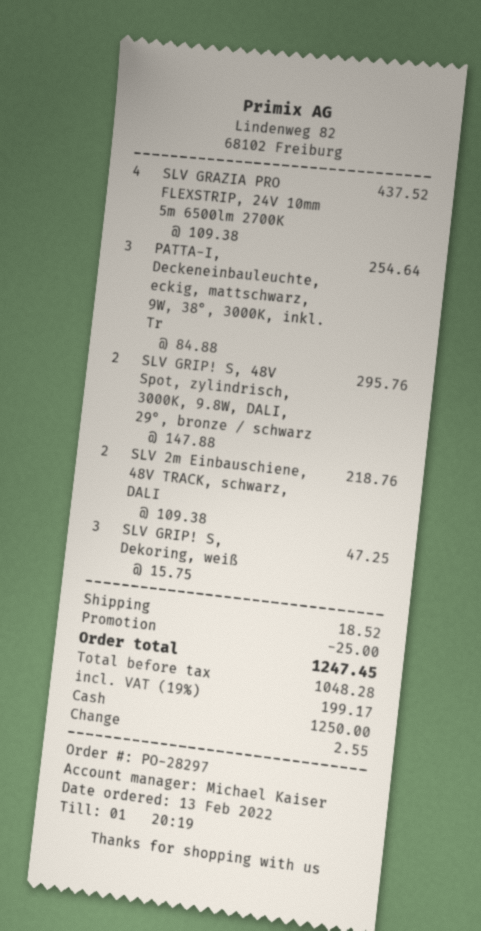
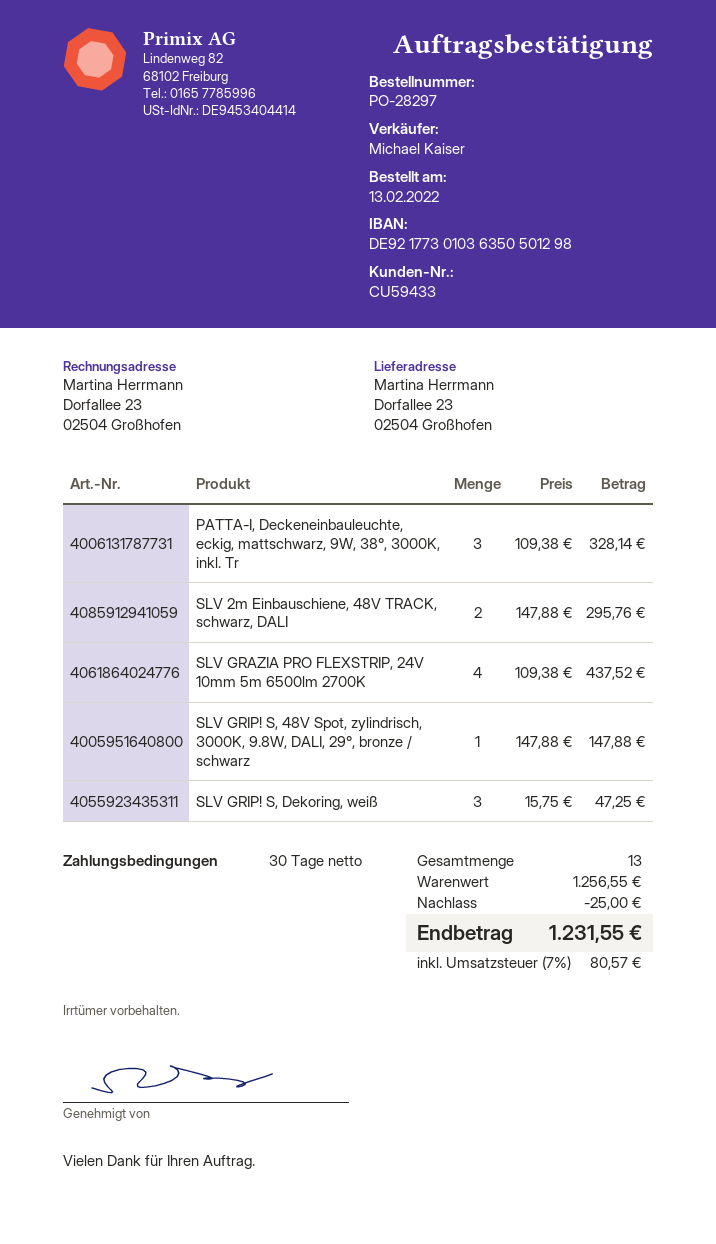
PATTA-I, Deckeneinbauleuchte, eckig, mattschwarz, 9W, 38°, 3000K, inkl. Tr: 3 x 84.88 = 254.64 -> 3 x 109.38 = 328.14
SLV GRIP! S, 48V Spot, zylindrisch, 3000K, 9.8W, DALI, 29°, bronze / schwarz: 2 x 147.88 = 295.76 -> 1 x 147.88 = 147.88
SLV 2m Einbauschiene, 48V TRACK, schwarz, DALI: 2 x 109.38 = 218.76 -> 2 x 147.88 = 295.76
shipping: 18.52 -> none
tax: 19% = 199.17 -> 7% = 80.57
total: 1247.45 -> 1231.55

